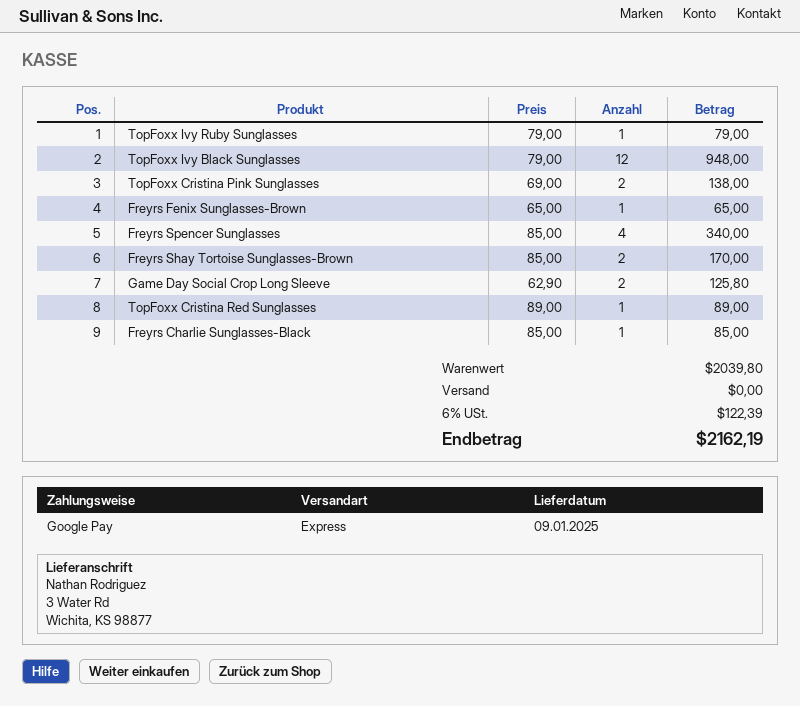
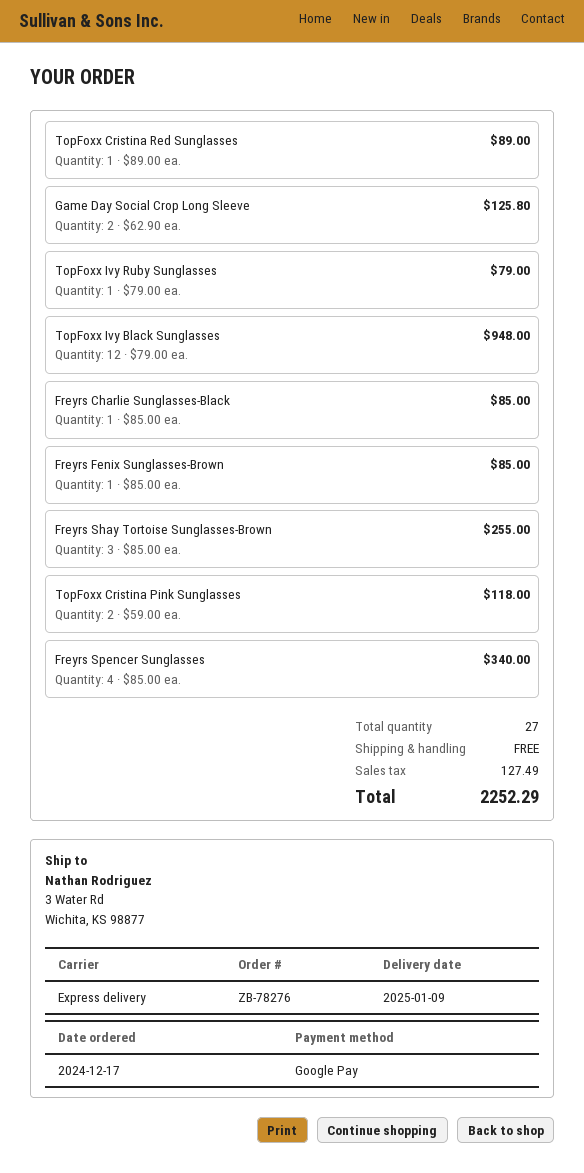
TopFoxx Cristina Pink Sunglasses: 2 x 69.00 = 138.00 -> 2 x 59.00 = 118.00
Freyrs Fenix Sunglasses-Brown: 1 x 65.00 = 65.00 -> 1 x 85.00 = 85.00
Freyrs Shay Tortoise Sunglasses-Brown: 2 x 85.00 = 170.00 -> 3 x 85.00 = 255.00
tax: 122.39 -> 127.49
total: 2162.19 -> 2252.29

